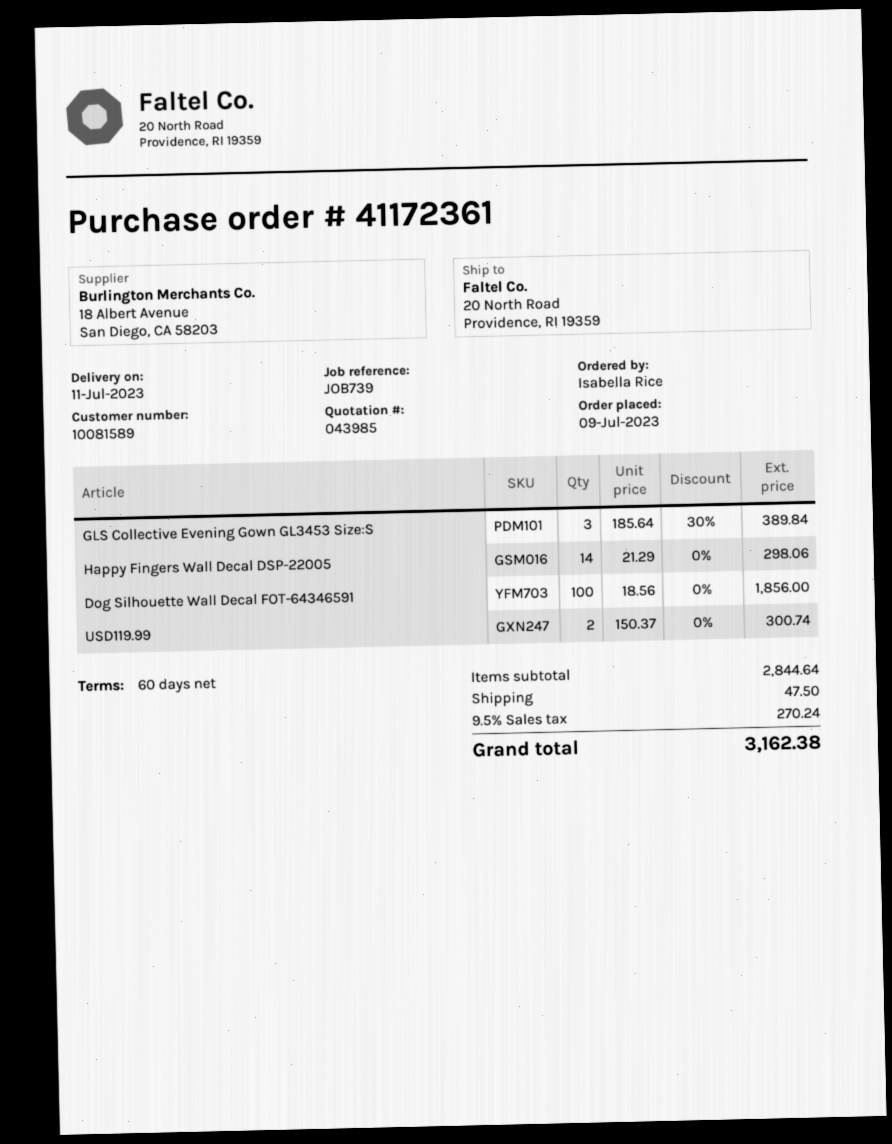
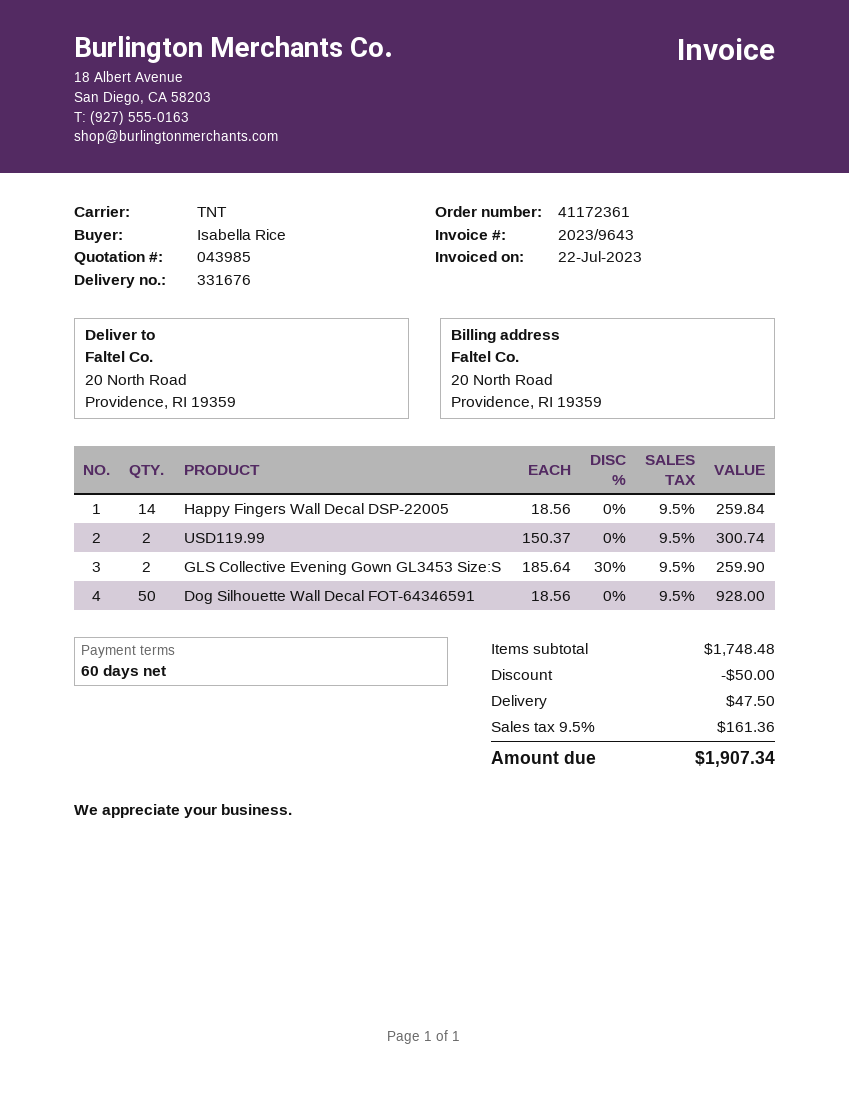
GLS Collective Evening Gown GL3453 Size:S: 3 x 185.64 - 30% = 389.84 -> 2 x 185.64 - 30% = 259.90
Happy Fingers Wall Decal DSP-22005: 14 x 21.29 = 298.06 -> 14 x 18.56 = 259.84
Dog Silhouette Wall Decal FOT-64346591: 100 x 18.56 = 1856.00 -> 50 x 18.56 = 928.00
subtotal: 2844.64 -> 1748.48
discount: none -> 50.00
tax: 9.5% = 270.24 -> 9.5% = 161.36
total: 3162.38 -> 1907.34

